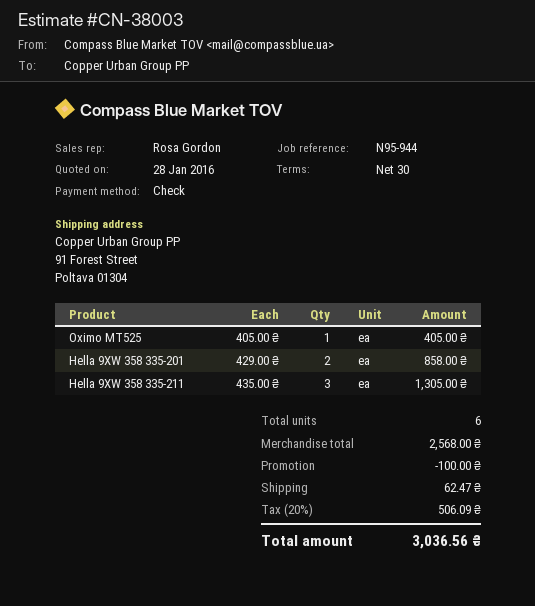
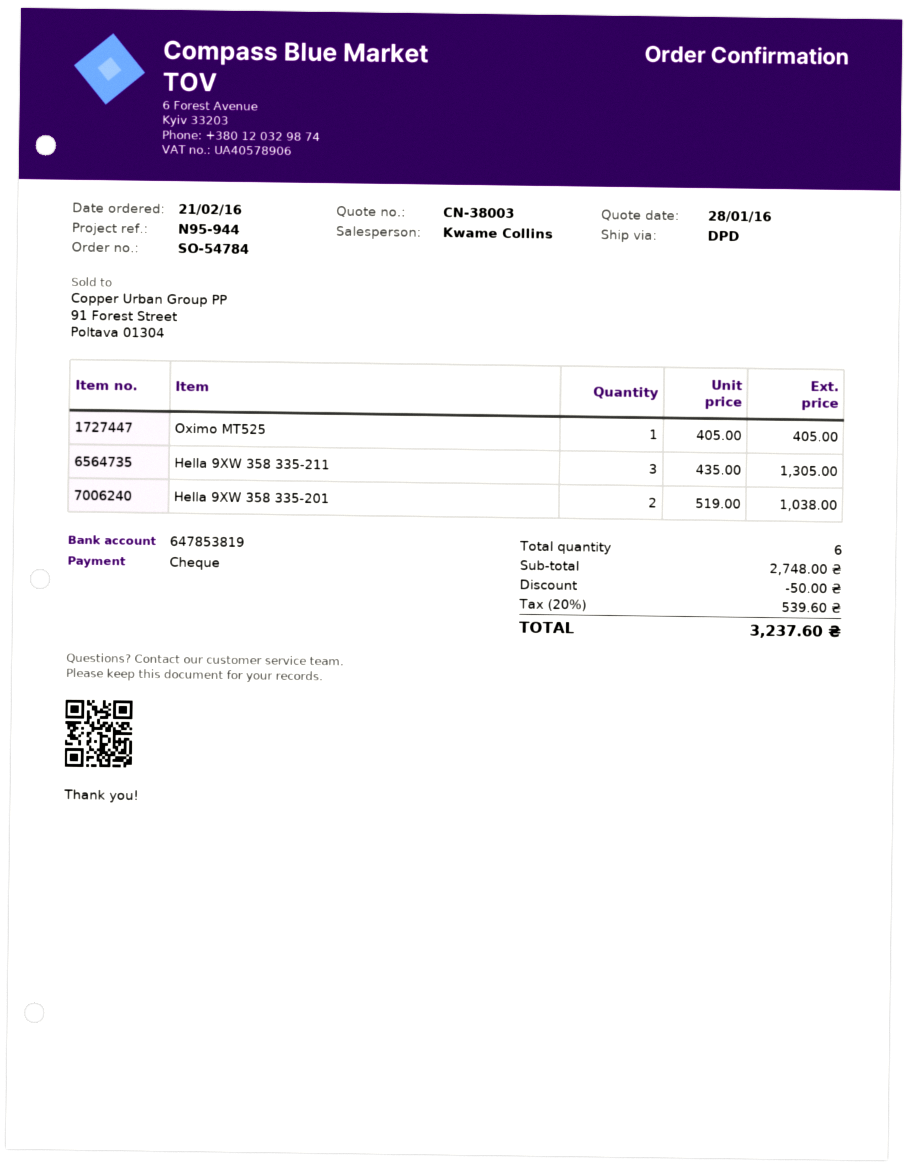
sales rep: Rosa Gordon -> Kwame Collins
Hella 9XW 358 335-201: 2 x 429.00 = 858.00 -> 2 x 519.00 = 1038.00
subtotal: 2568.00 -> 2748.00
discount: 100.00 -> 50.00
shipping: 62.47 -> none
tax: 20% = 506.09 -> 20% = 539.60
total: 3036.56 -> 3237.60

